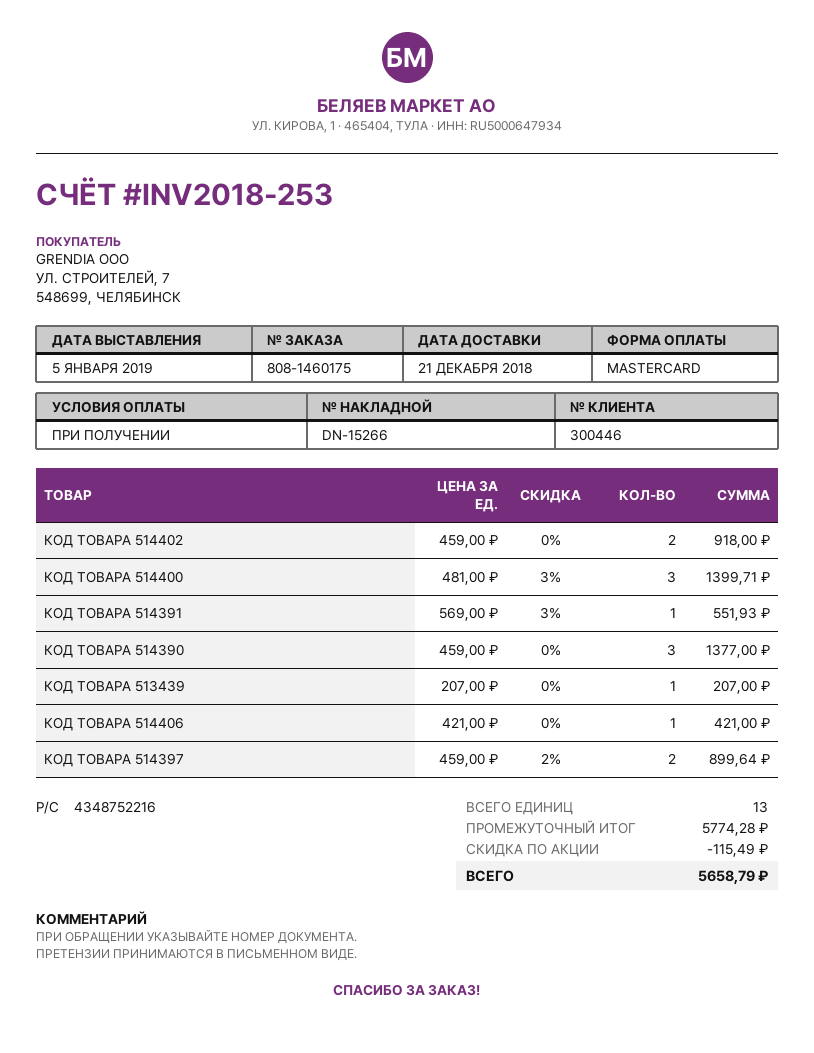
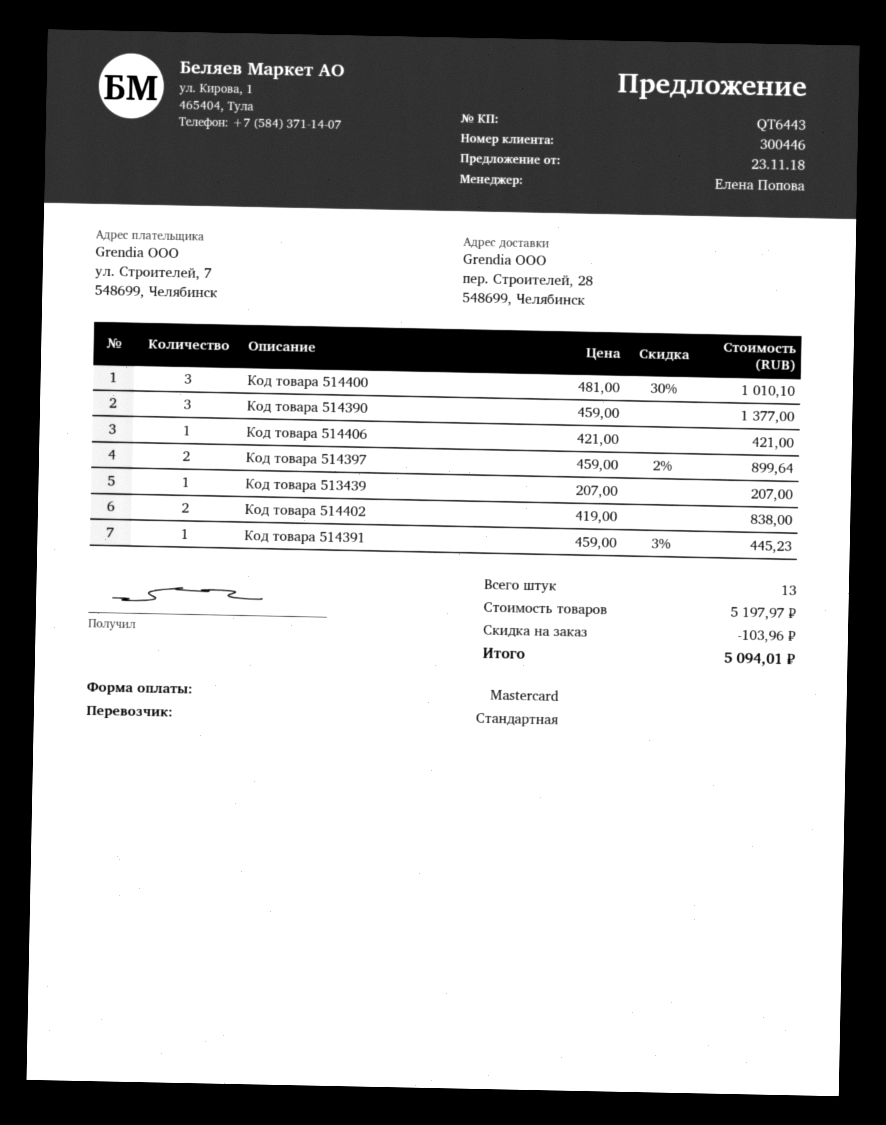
КОД ТОВАРА 514402: 2 x 459.00 = 918.00 -> 2 x 419.00 = 838.00
КОД ТОВАРА 514400: 3 x 481.00 - 3% = 1399.71 -> 3 x 481.00 - 30% = 1010.10
КОД ТОВАРА 514391: 1 x 569.00 - 3% = 551.93 -> 1 x 459.00 - 3% = 445.23
subtotal: 5774.28 -> 5197.97
discount: 115.49 -> 103.96
total: 5658.79 -> 5094.01

